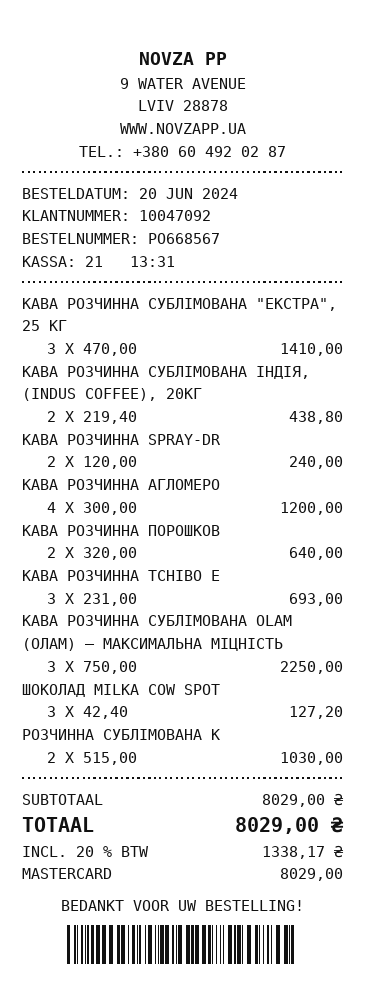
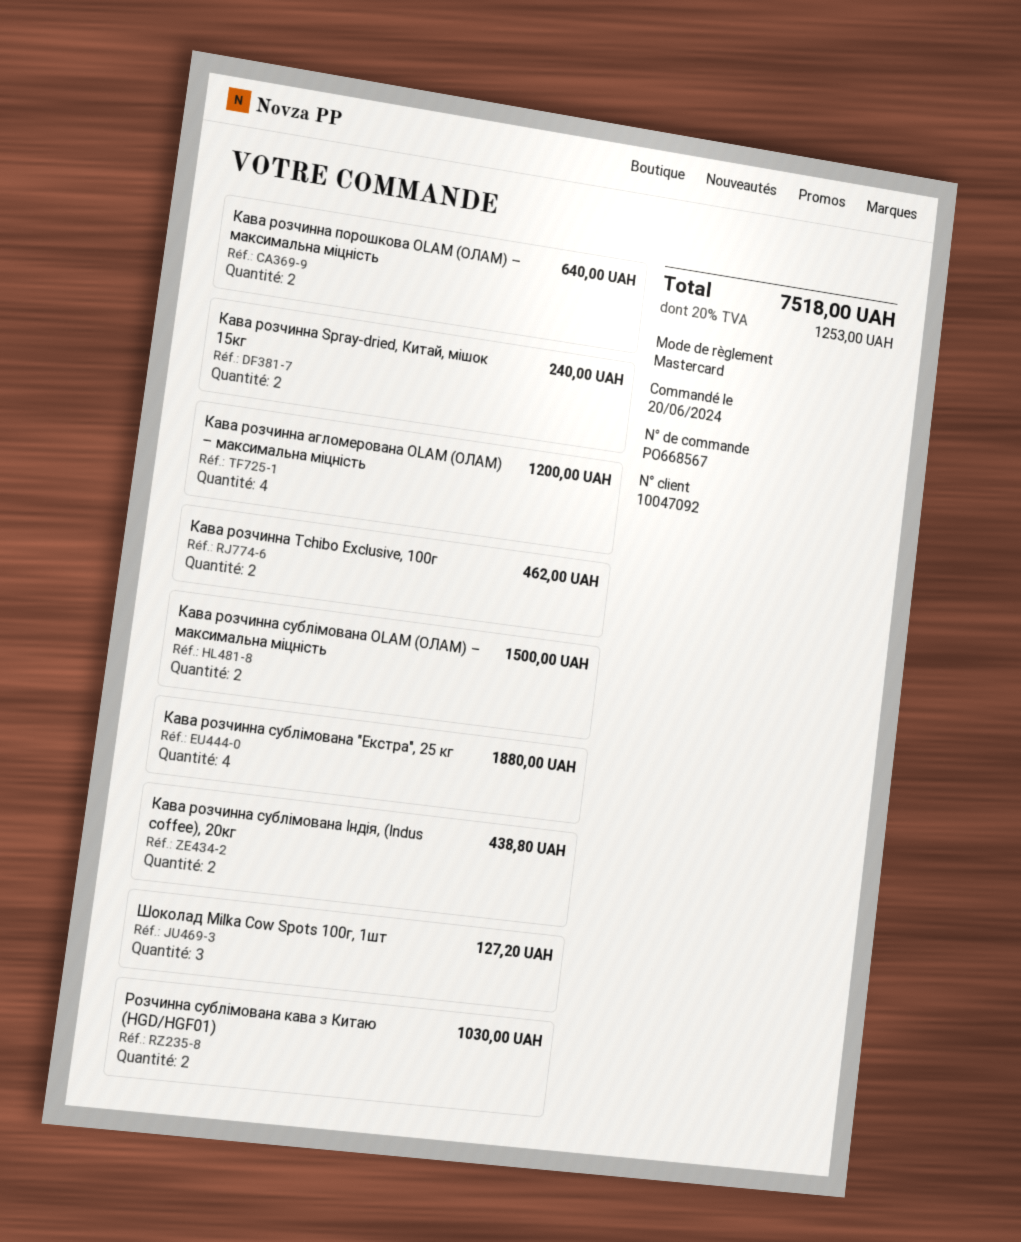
КАВА РОЗЧИННА СУБЛІМОВАНА "ЕКСТРА", 25 КГ: 3 for 1410.00 -> 4 for 1880.00
КАВА РОЗЧИННА TCHIBO E: 3 for 693.00 -> 2 for 462.00
КАВА РОЗЧИННА СУБЛІМОВАНА OLAM (ОЛАМ) – МАКСИМАЛЬНА МІЦНІСТЬ: 3 for 2250.00 -> 2 for 1500.00
tax: 20% = 1338.17 -> 20% = 1253.00
total: 8029.00 -> 7518.00

